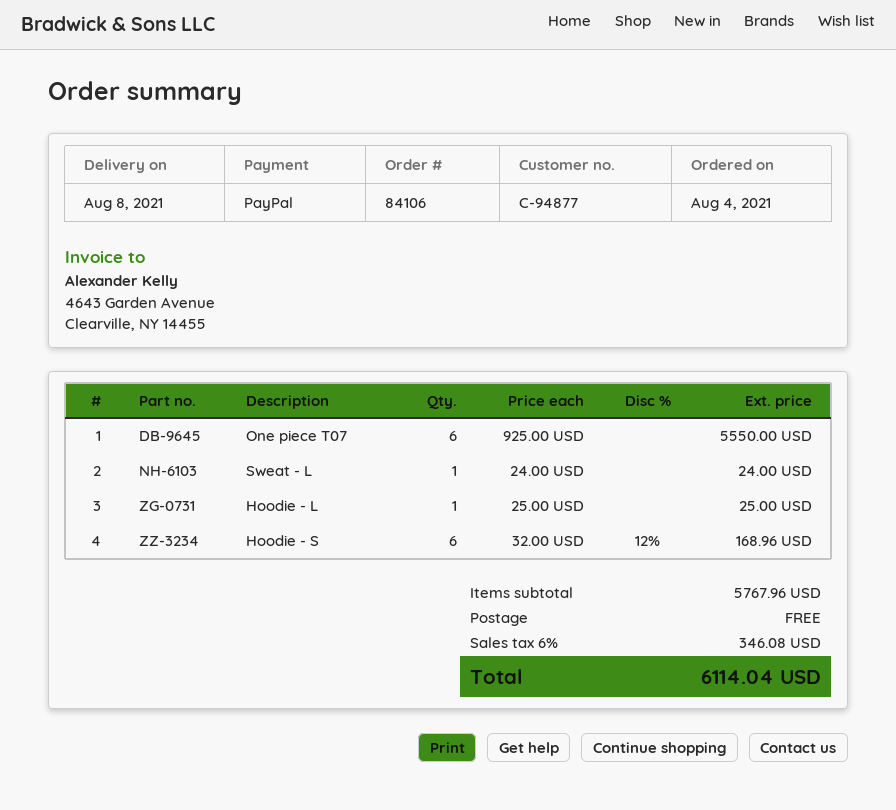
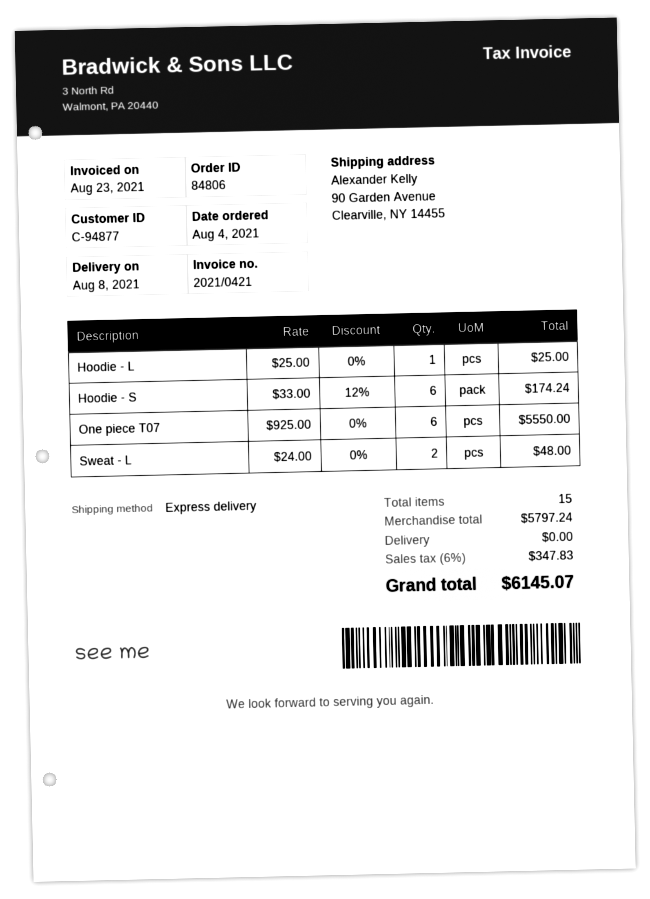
order number: 84106 -> 84806
Sweat - L: 1 x 24.00 = 24.00 -> 2 x 24.00 = 48.00
Hoodie - S: 6 x 32.00 - 12% = 168.96 -> 6 x 33.00 - 12% = 174.24
subtotal: 5767.96 -> 5797.24
tax: 6% = 346.08 -> 6% = 347.83
total: 6114.04 -> 6145.07

